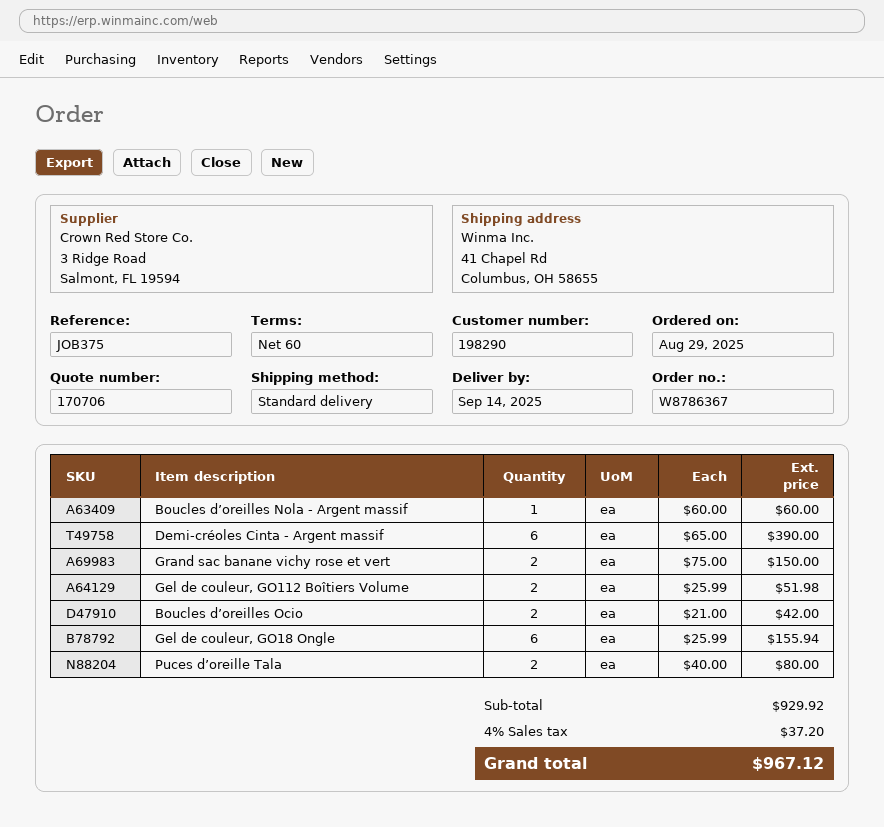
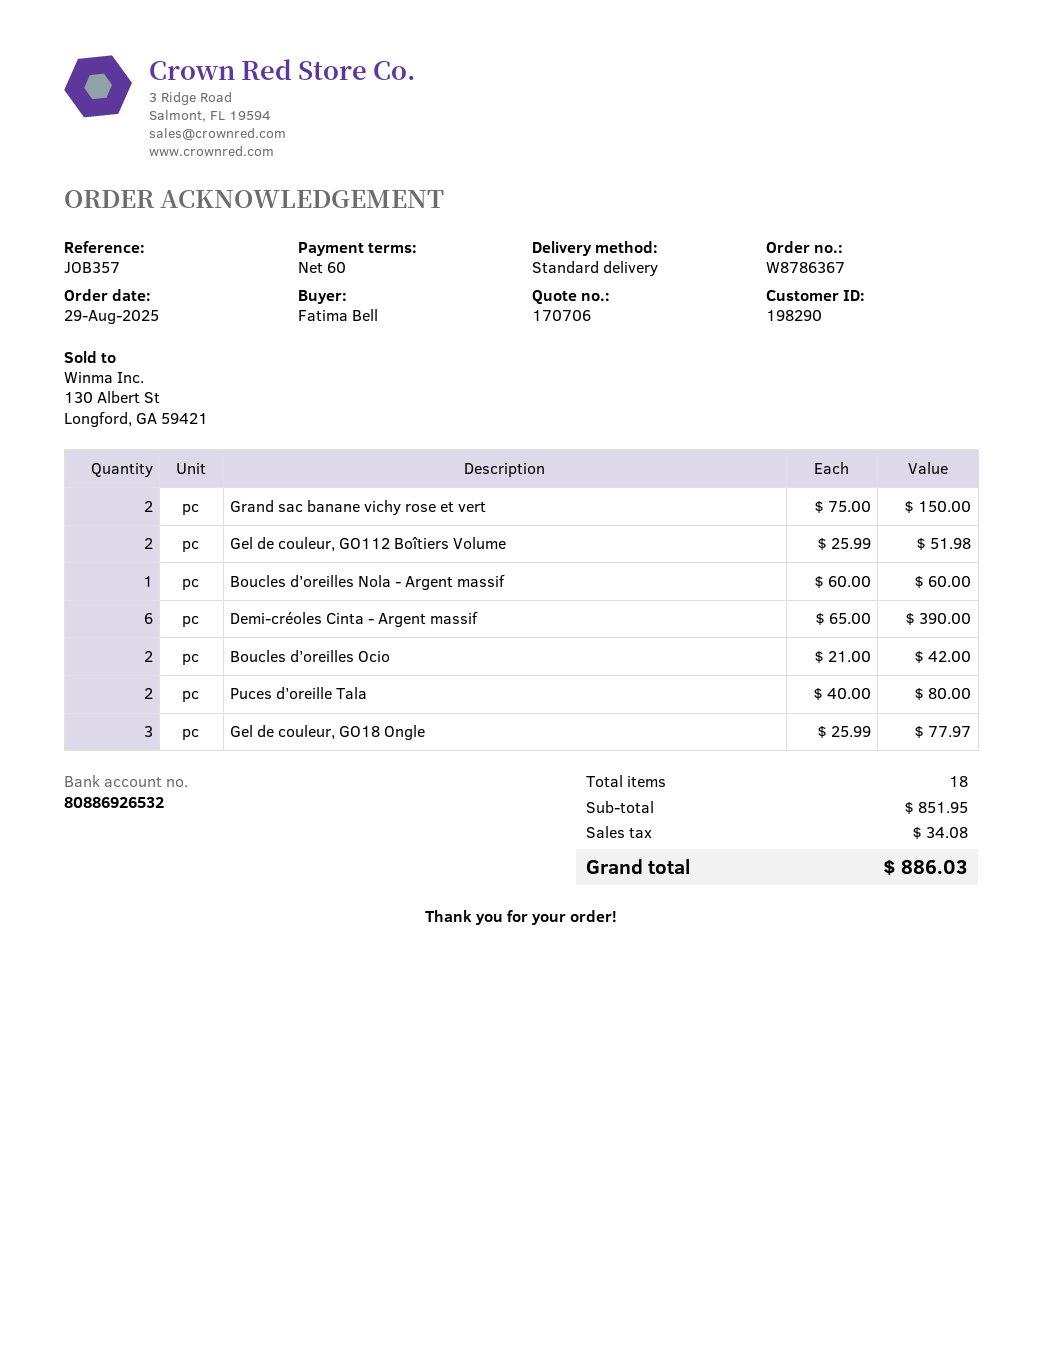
reference: JOB375 -> JOB357
Gel de couleur, GO18 Ongle: 6 x 25.99 = 155.94 -> 3 x 25.99 = 77.97
subtotal: 929.92 -> 851.95
tax: 37.20 -> 34.08
total: 967.12 -> 886.03

